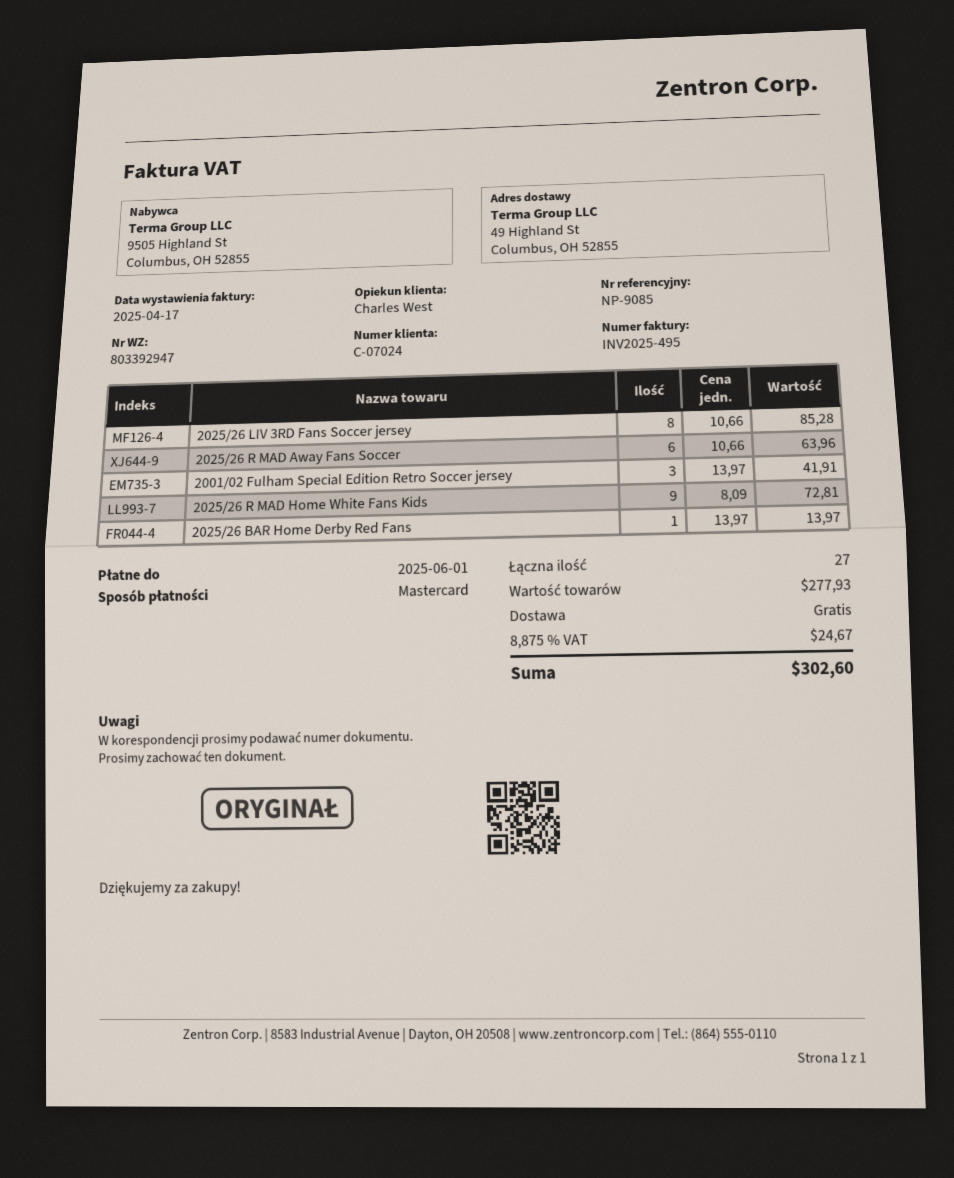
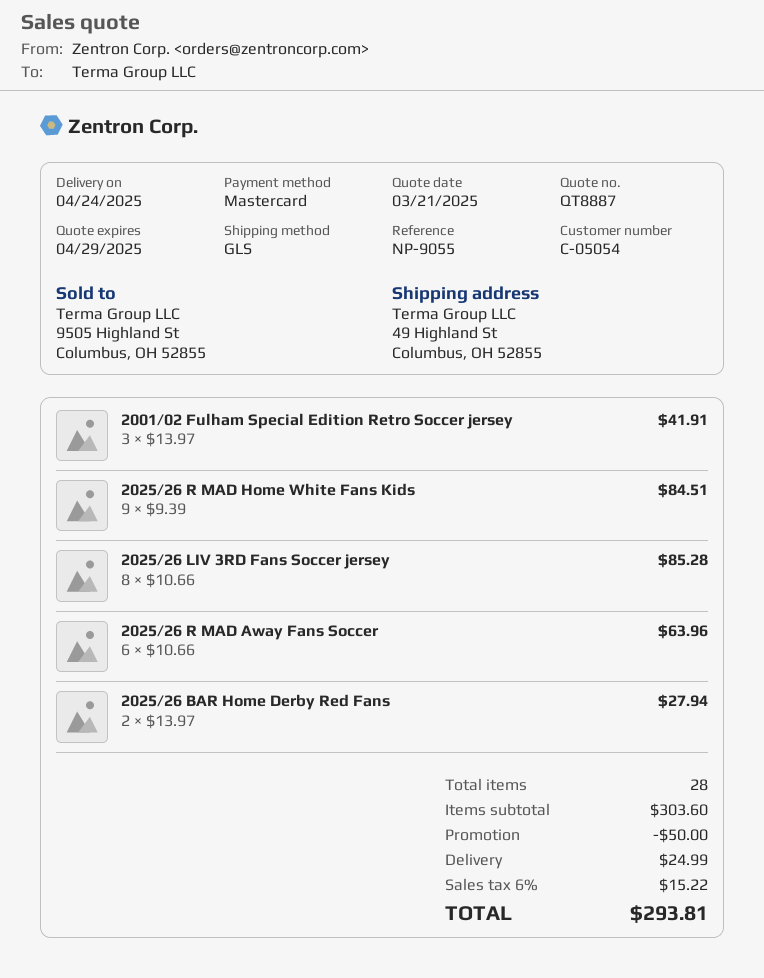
customer number: C-07024 -> C-05054
reference: NP-9085 -> NP-9055
2025/26 R MAD Home White Fans Kids: 9 x 8.09 = 72.81 -> 9 x 9.39 = 84.51
2025/26 BAR Home Derby Red Fans: 1 x 13.97 = 13.97 -> 2 x 13.97 = 27.94
total quantity: 27 -> 28
subtotal: 277.93 -> 303.60
discount: none -> 50.00
shipping: 0.00 -> 24.99
tax: 8.875% = 24.67 -> 6% = 15.22
total: 302.60 -> 293.81

